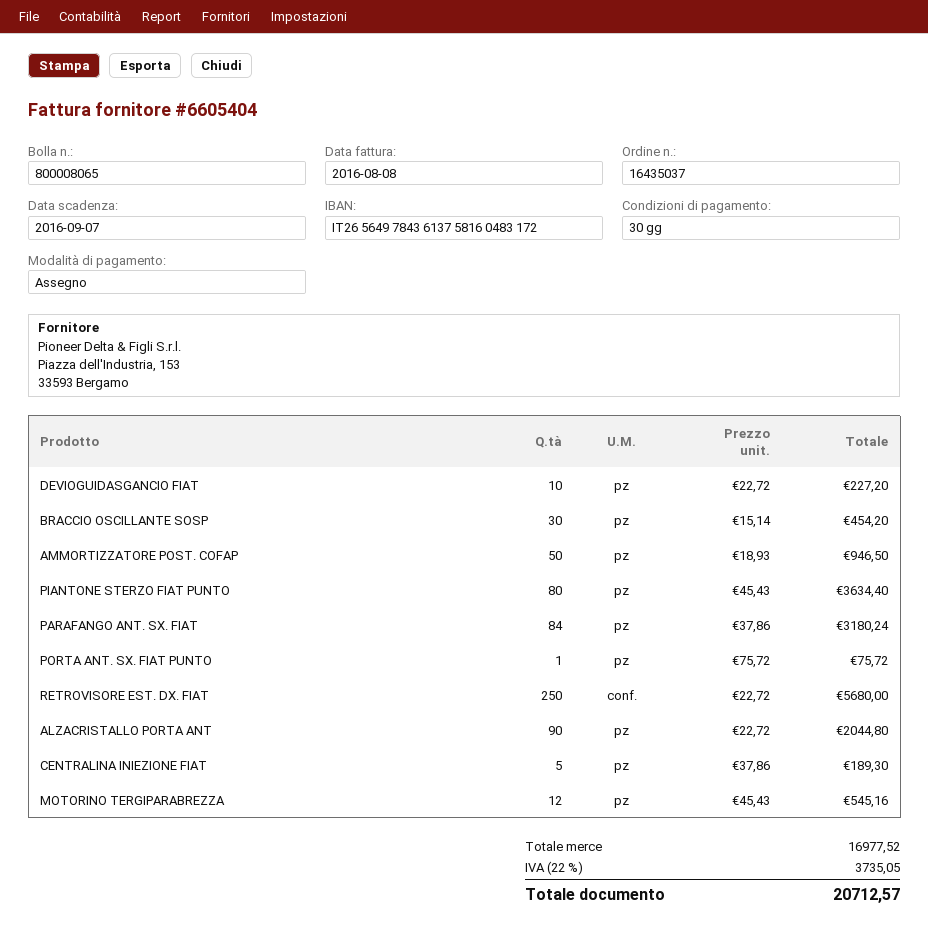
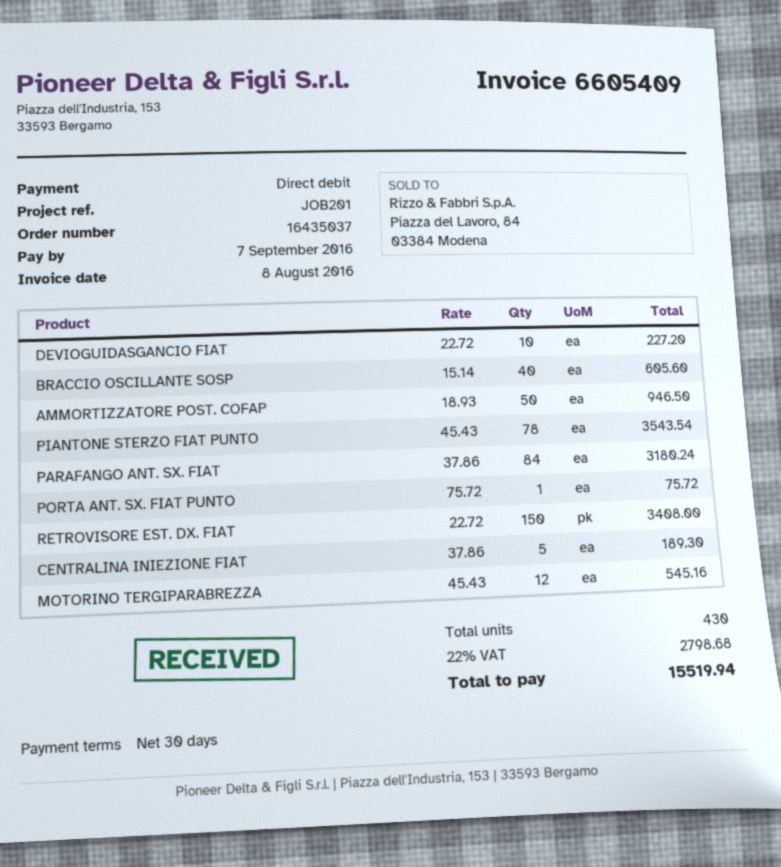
invoice number: 6605404 -> 6605409
payment method: cheque -> direct debit
BRACCIO OSCILLANTE SOSP: 30 x 15.14 = 454.20 -> 40 x 15.14 = 605.60
PIANTONE STERZO FIAT PUNTO: 80 x 45.43 = 3634.40 -> 78 x 45.43 = 3543.54
RETROVISORE EST. DX. FIAT: 250 x 22.72 = 5680.00 -> 150 x 22.72 = 3408.00
ALZACRISTALLO PORTA ANT: 90 x 22.72 = 2044.80 -> none
tax: 22% = 3735.05 -> 22% = 2798.68
total: 20712.57 -> 15519.94

